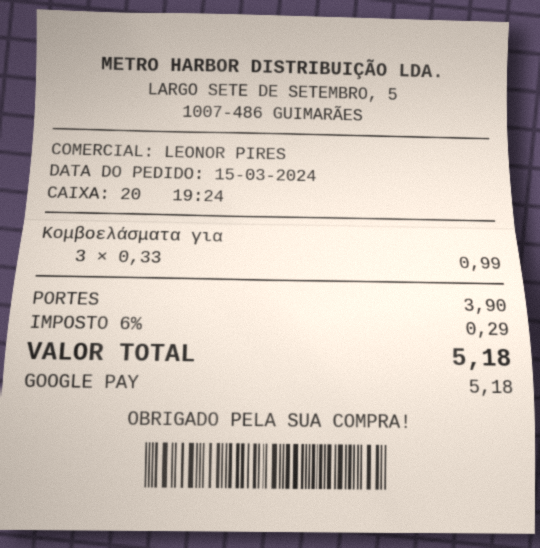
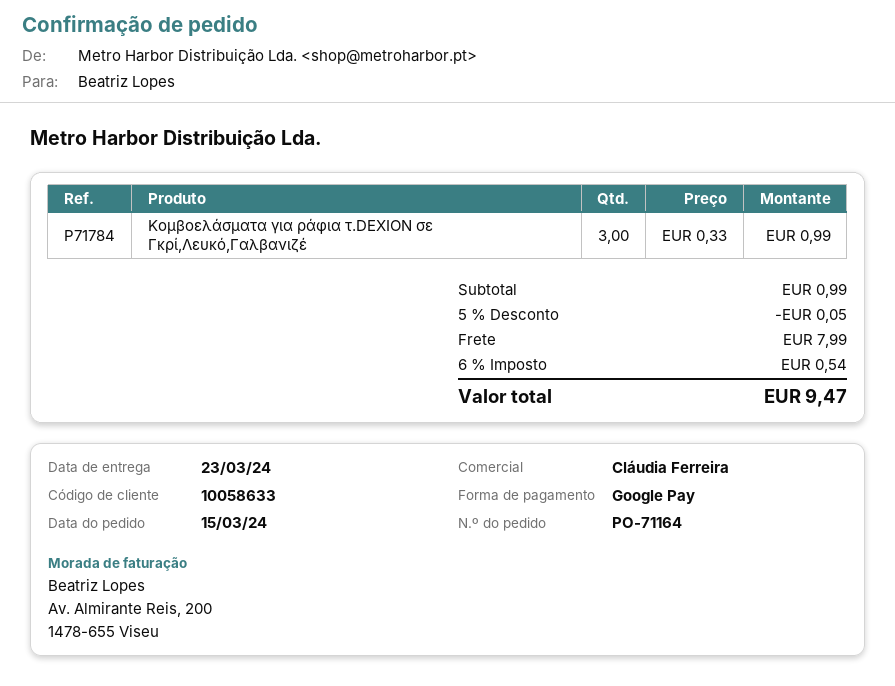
sales rep: LEONOR PIRES -> Cláudia Ferreira
discount: none -> 5% = 0.05
shipping: 3.90 -> 7.99
tax: 6% = 0.29 -> 6% = 0.54
total: 5.18 -> 9.47

